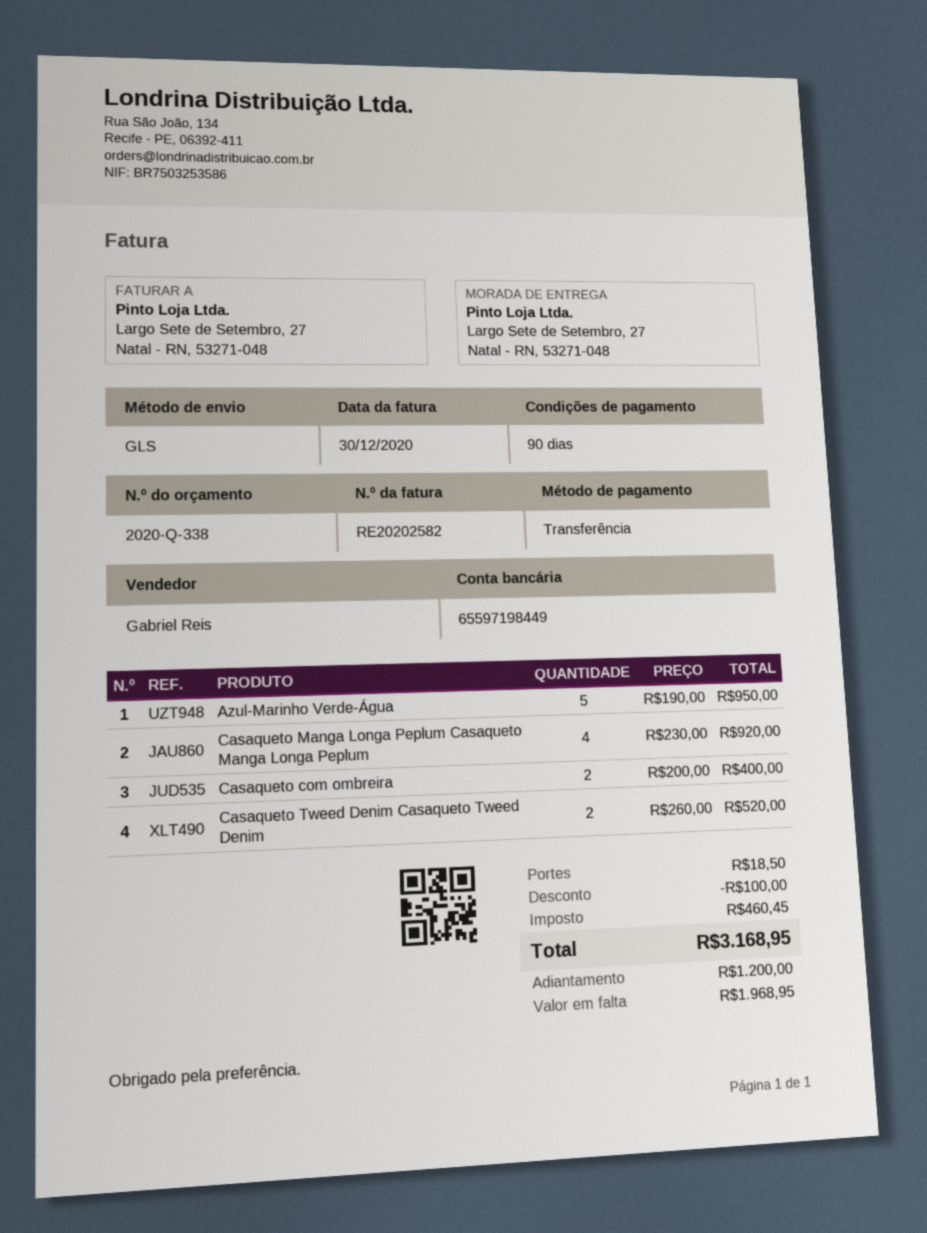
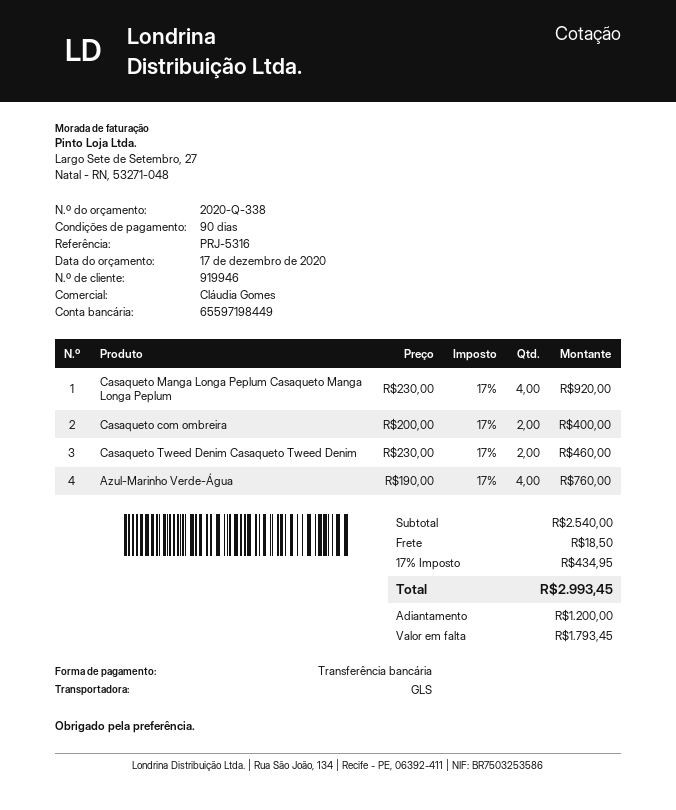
sales rep: Gabriel Reis -> Cláudia Gomes
Azul-Marinho Verde-Água: 5 x 190.00 = 950.00 -> 4 x 190.00 = 760.00
Casaqueto Tweed Denim Casaqueto Tweed Denim: 2 x 260.00 = 520.00 -> 2 x 230.00 = 460.00
discount: 100.00 -> none
tax: 460.45 -> 434.95
total: 3168.95 -> 2993.45
balance: 1968.95 -> 1793.45

